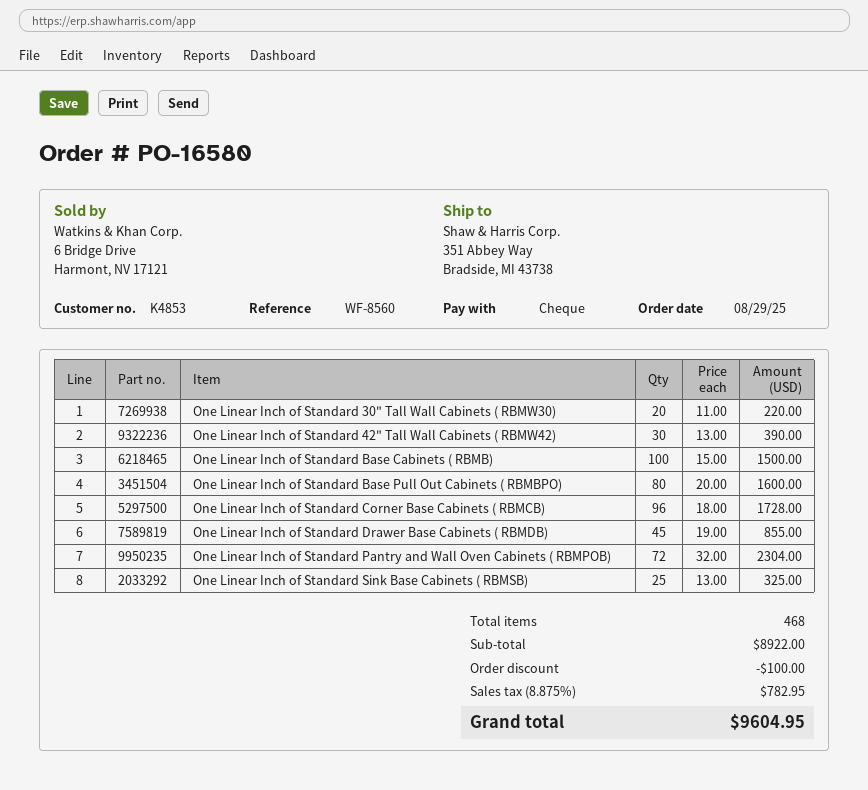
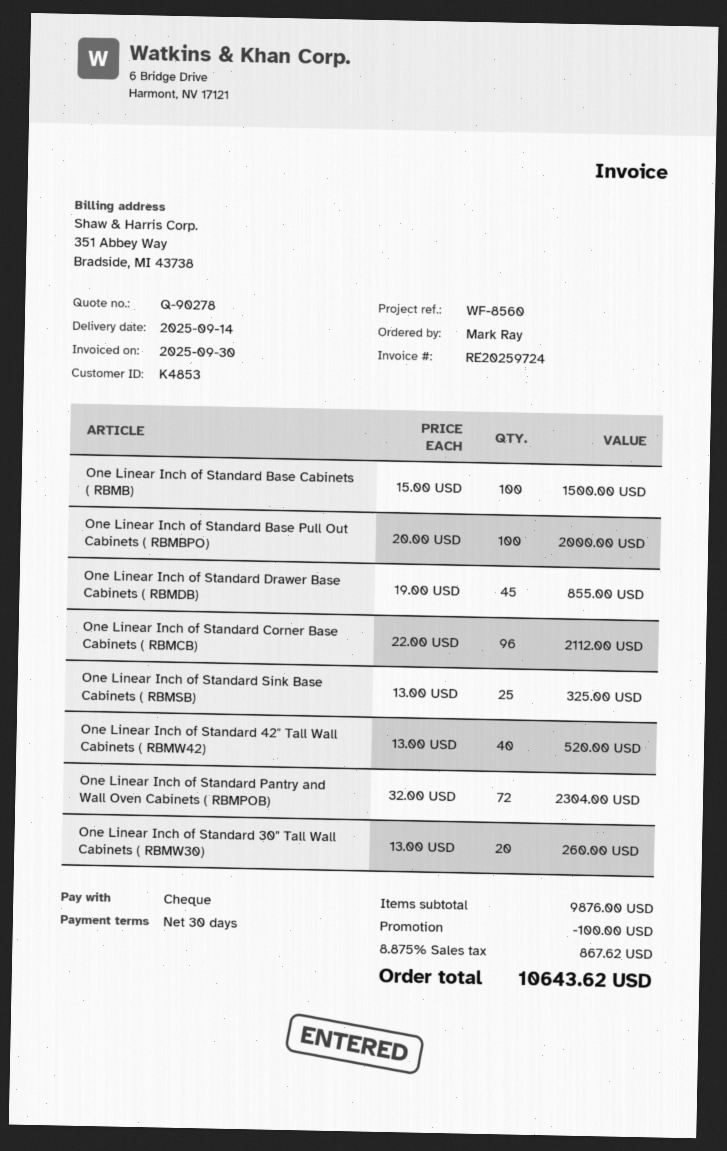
One Linear Inch of Standard 30" Tall Wall Cabinets ( RBMW30): 20 x 11.00 = 220.00 -> 20 x 13.00 = 260.00
One Linear Inch of Standard 42" Tall Wall Cabinets ( RBMW42): 30 x 13.00 = 390.00 -> 40 x 13.00 = 520.00
One Linear Inch of Standard Base Pull Out Cabinets ( RBMBPO): 80 x 20.00 = 1600.00 -> 100 x 20.00 = 2000.00
One Linear Inch of Standard Corner Base Cabinets ( RBMCB): 96 x 18.00 = 1728.00 -> 96 x 22.00 = 2112.00
subtotal: 8922.00 -> 9876.00
tax: 8.875% = 782.95 -> 8.875% = 867.62
total: 9604.95 -> 10643.62

